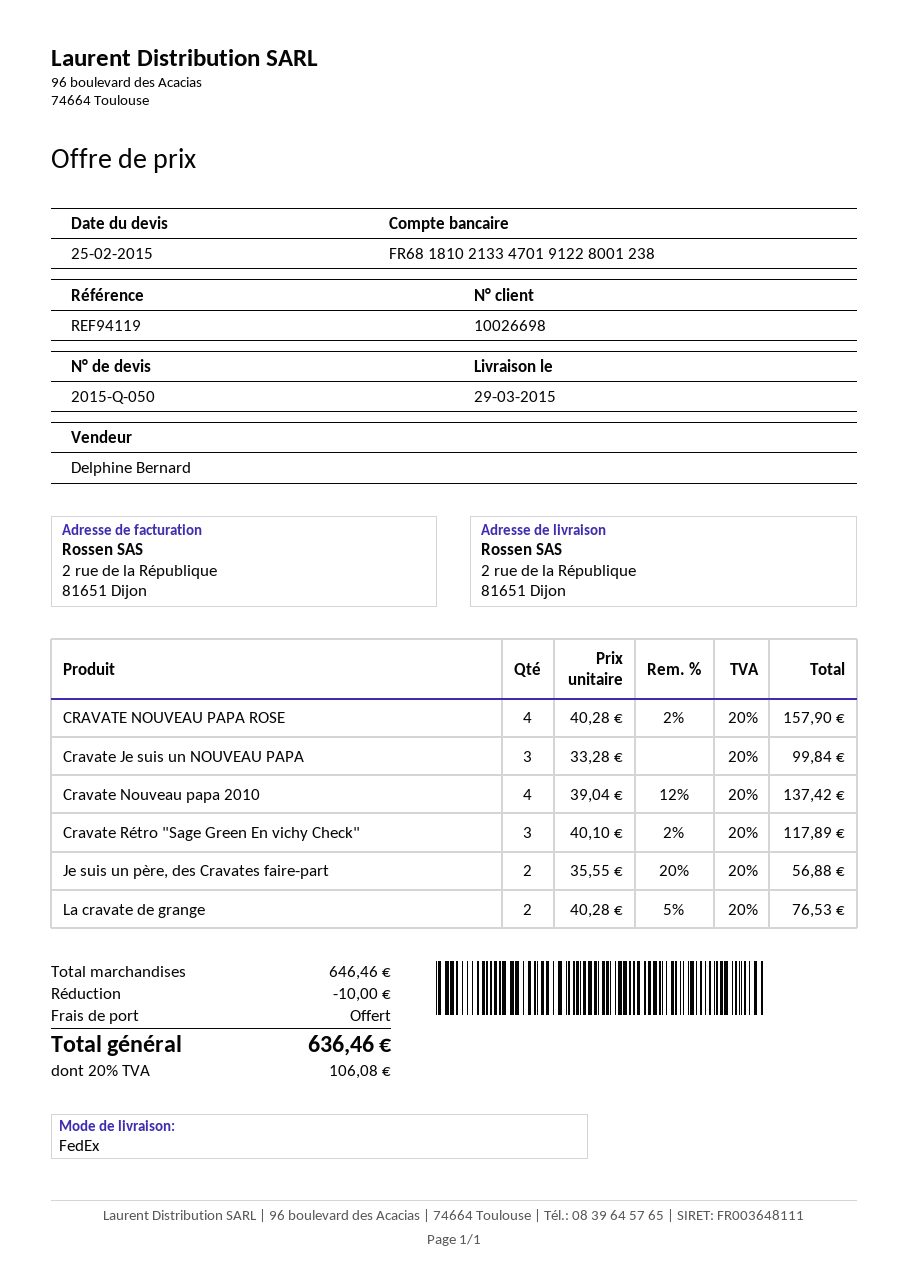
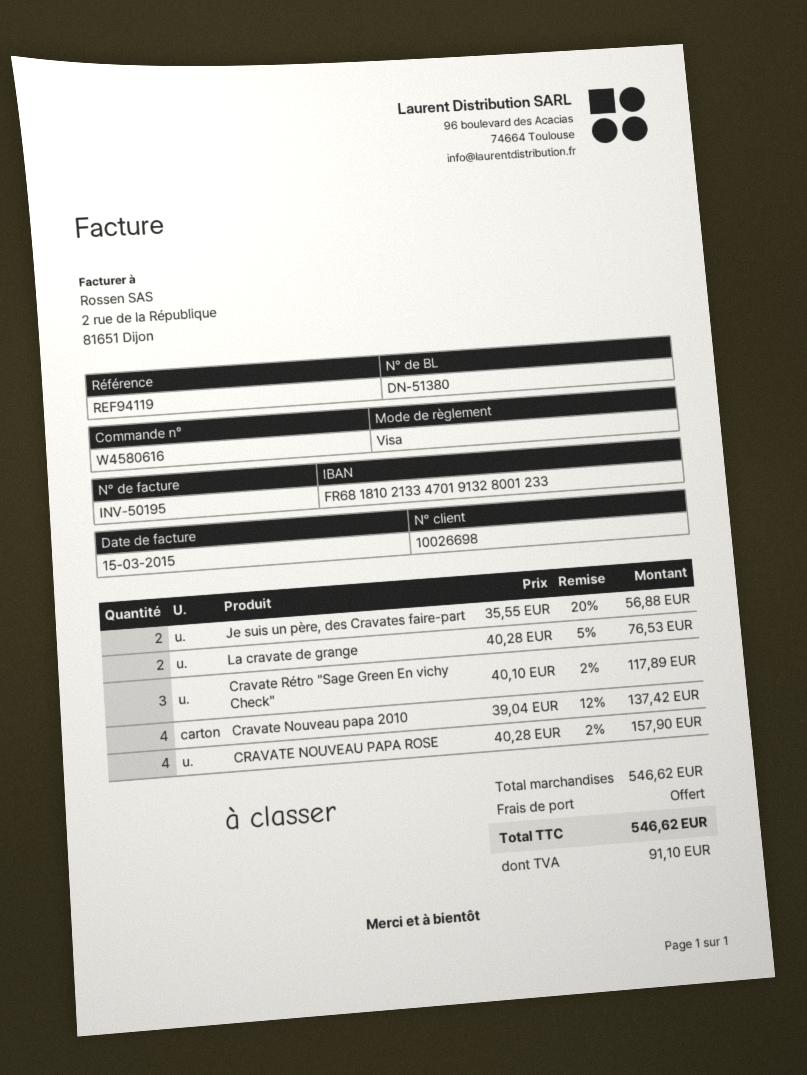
bank account: FR6818102133470191228001238 -> FR6818102133470191328001233
Cravate Je suis un NOUVEAU PAPA: 3 x 33.28 = 99.84 -> none
subtotal: 646.46 -> 546.62
discount: 10.00 -> none
tax: 106.08 -> 91.10
total: 636.46 -> 546.62

